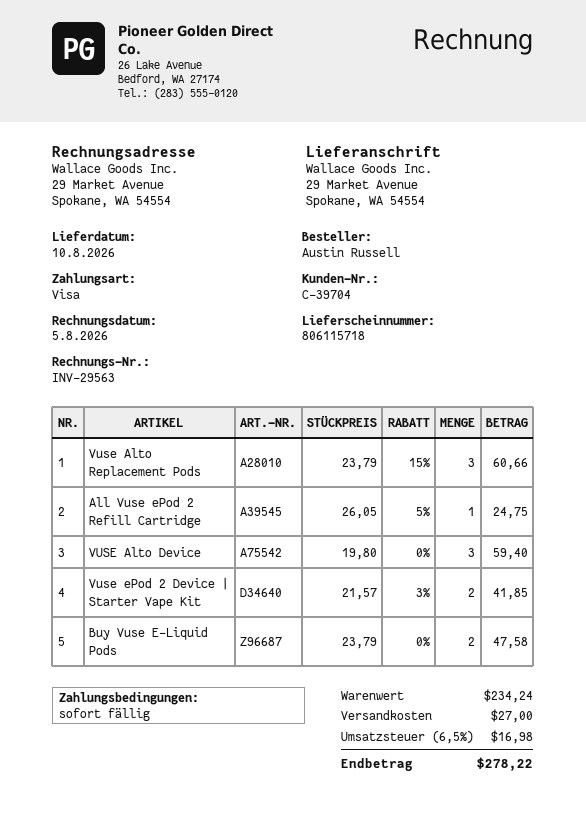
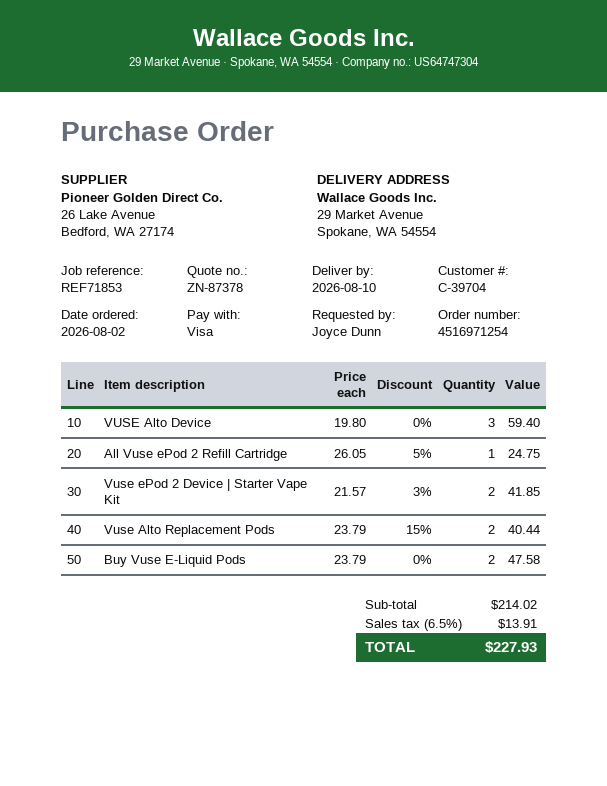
ordered by: Austin Russell -> Joyce Dunn
Vuse Alto Replacement Pods: 3 x 23.79 - 15% = 60.66 -> 2 x 23.79 - 15% = 40.44
subtotal: 234.24 -> 214.02
shipping: 27.00 -> none
tax: 6.5% = 16.98 -> 6.5% = 13.91
total: 278.22 -> 227.93

